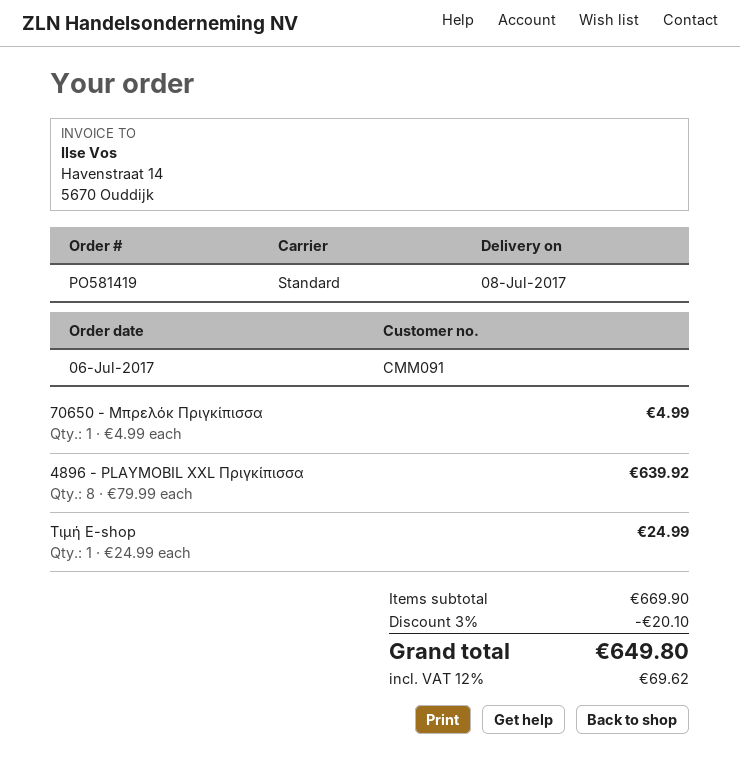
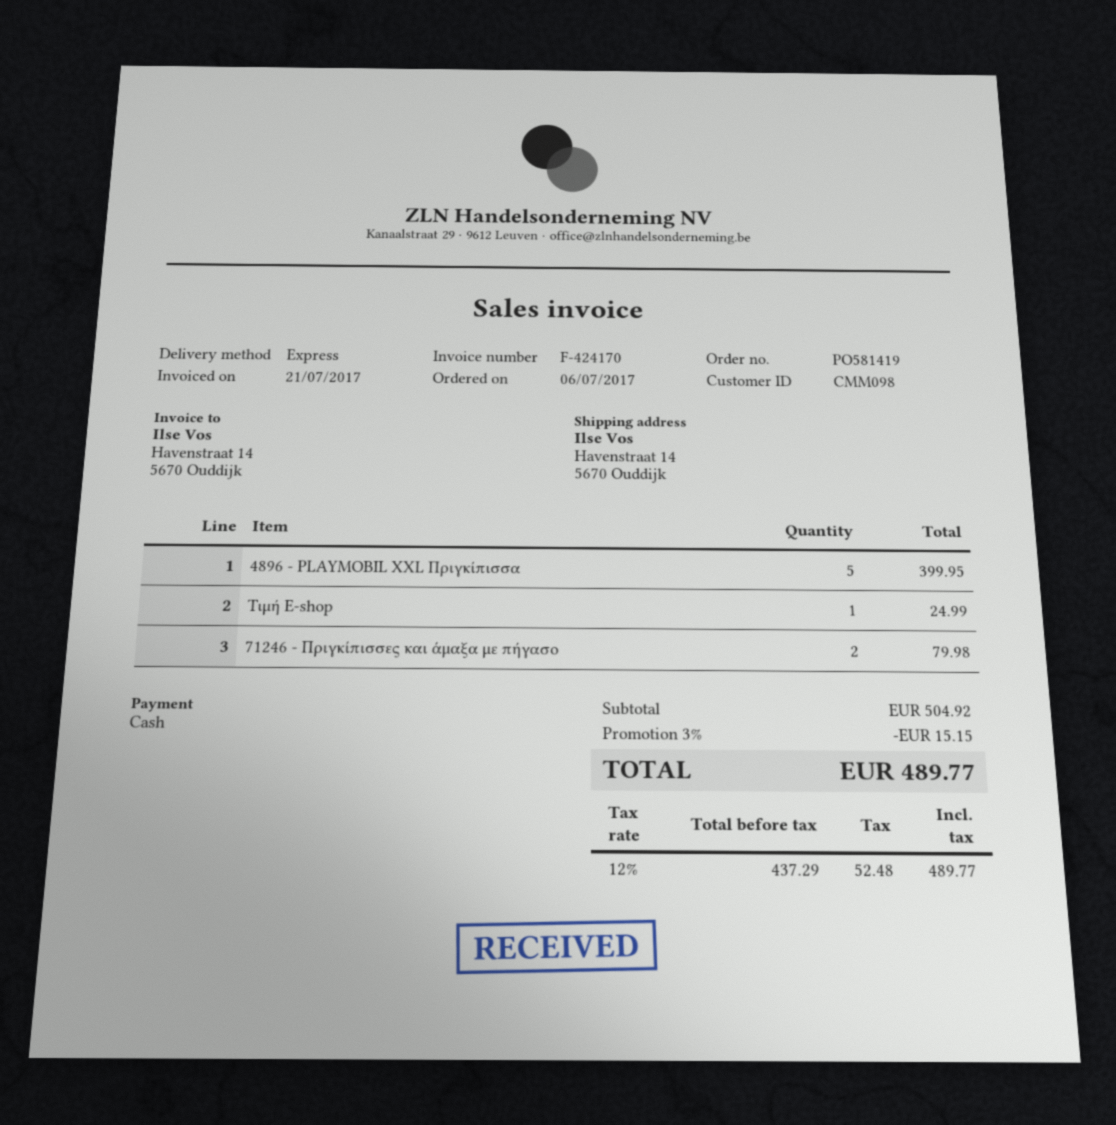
customer number: CMM091 -> CMM098
shipping method: standard -> express
70650 - Μπρελόκ Πριγκίπισσα: 1 for 4.99 -> none
4896 - PLAYMOBIL XXL Πριγκίπισσα: 8 for 639.92 -> 5 for 399.95
71246 - Πριγκίπισσες και άμαξα με πήγασο: none -> 2 for 79.98
subtotal: 669.90 -> 504.92
discount: 3% = 20.10 -> 3% = 15.15
tax: 12% = 69.62 -> 12% = 52.48
total: 649.80 -> 489.77

